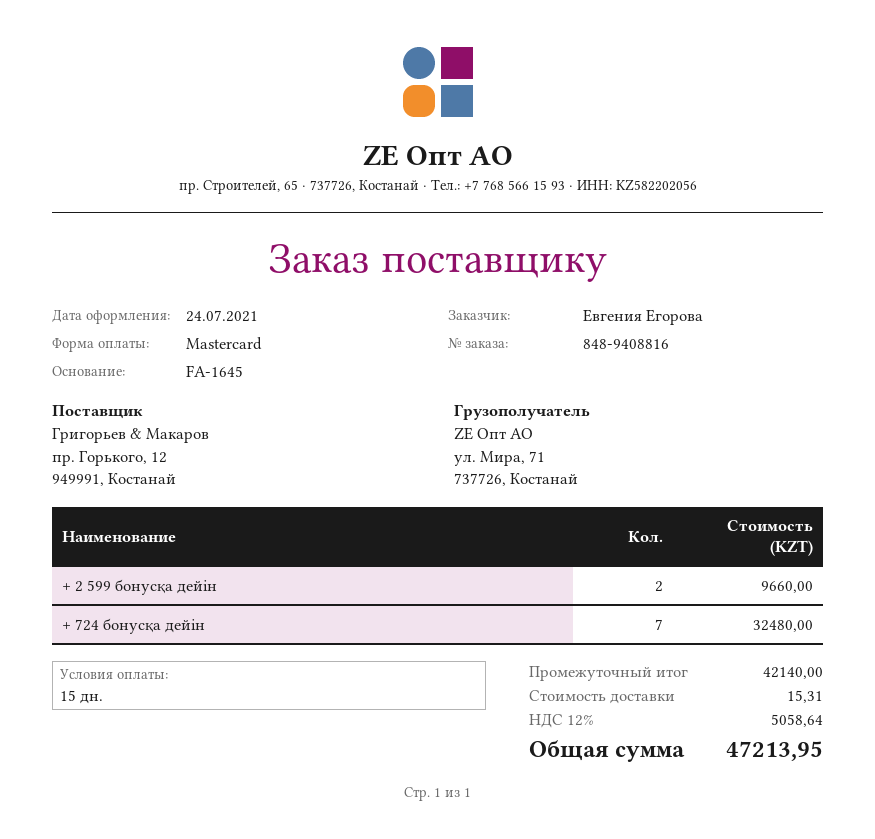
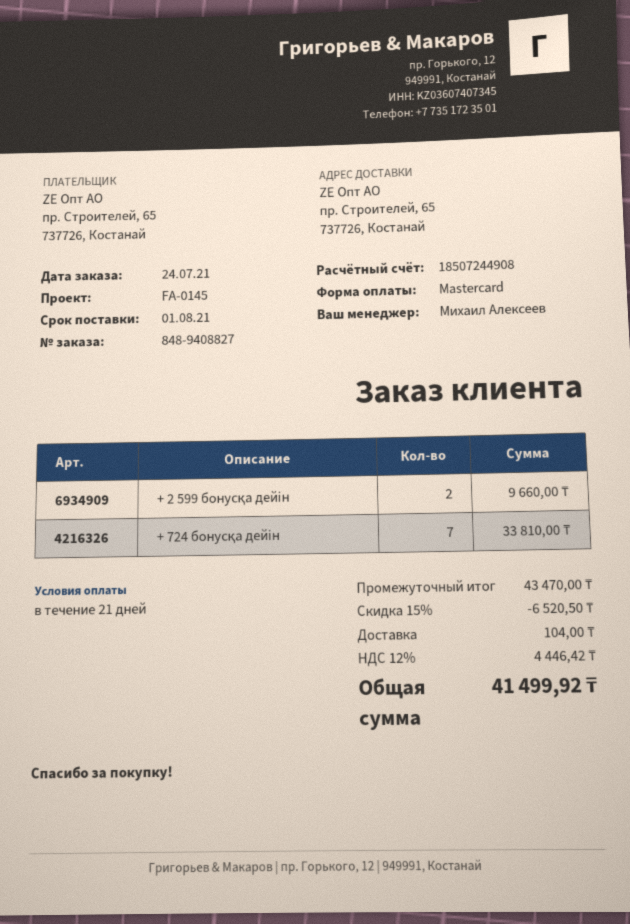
order number: 848-9408816 -> 848-9408827
payment terms: 15 days -> 21 days
reference: FA-1645 -> FA-0145
ship to: ул. Мира, 71, 737726, Костанай -> пр. Строителей, 65, 737726, Костанай
+ 724 бонусқа дейін: 7 for 32480.00 -> 7 for 33810.00
subtotal: 42140.00 -> 43470.00
discount: none -> 15% = 6520.50
shipping: 15.31 -> 104.00
tax: 12% = 5058.64 -> 12% = 4446.42
total: 47213.95 -> 41499.92

